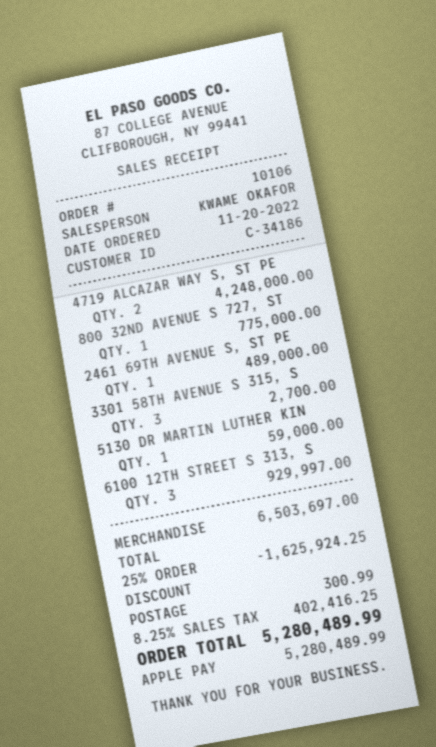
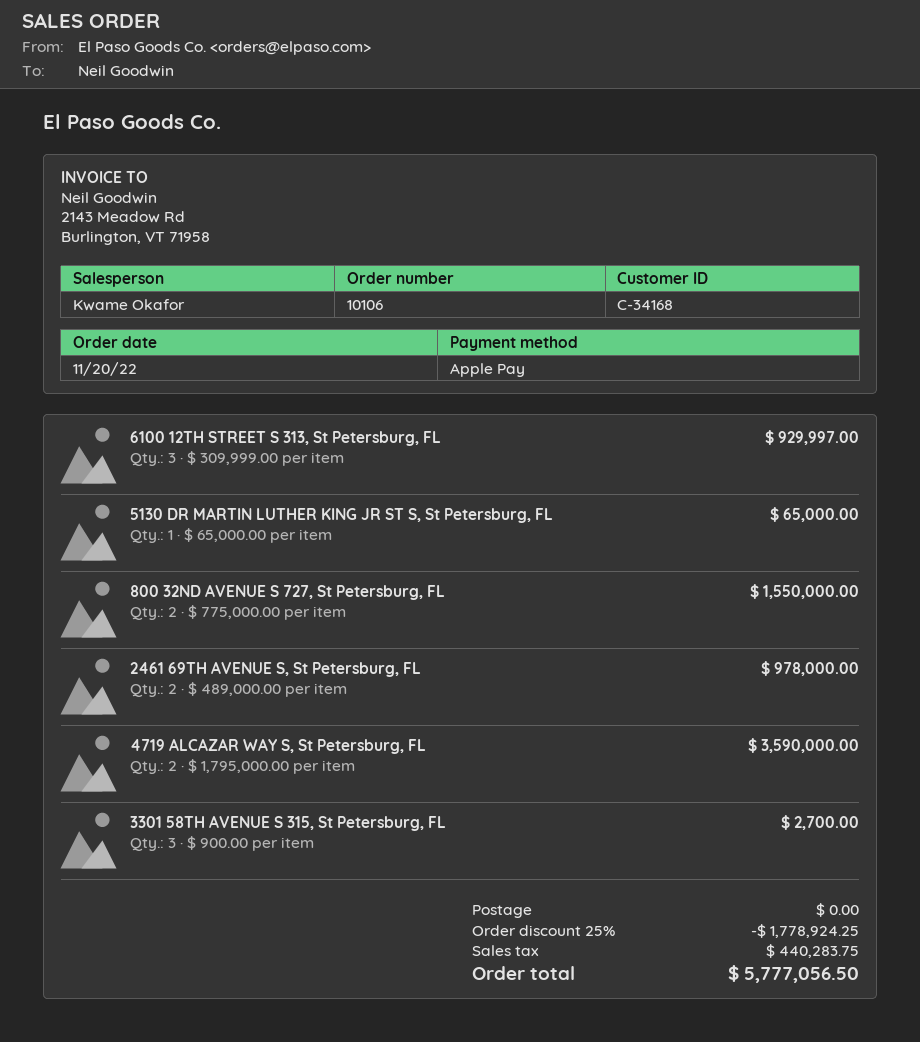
customer number: C-34186 -> C-34168
4719 ALCAZAR WAY S, ST PE: 2 for 4248000.00 -> 2 for 3590000.00
800 32ND AVENUE S 727, ST: 1 for 775000.00 -> 2 for 1550000.00
2461 69TH AVENUE S, ST PE: 1 for 489000.00 -> 2 for 978000.00
5130 DR MARTIN LUTHER KIN: 1 for 59000.00 -> 1 for 65000.00
discount: 25% = 1625924.25 -> 25% = 1778924.25
shipping: 300.99 -> 0.00
tax: 402416.25 -> 440283.75
total: 5280489.99 -> 5777056.50

